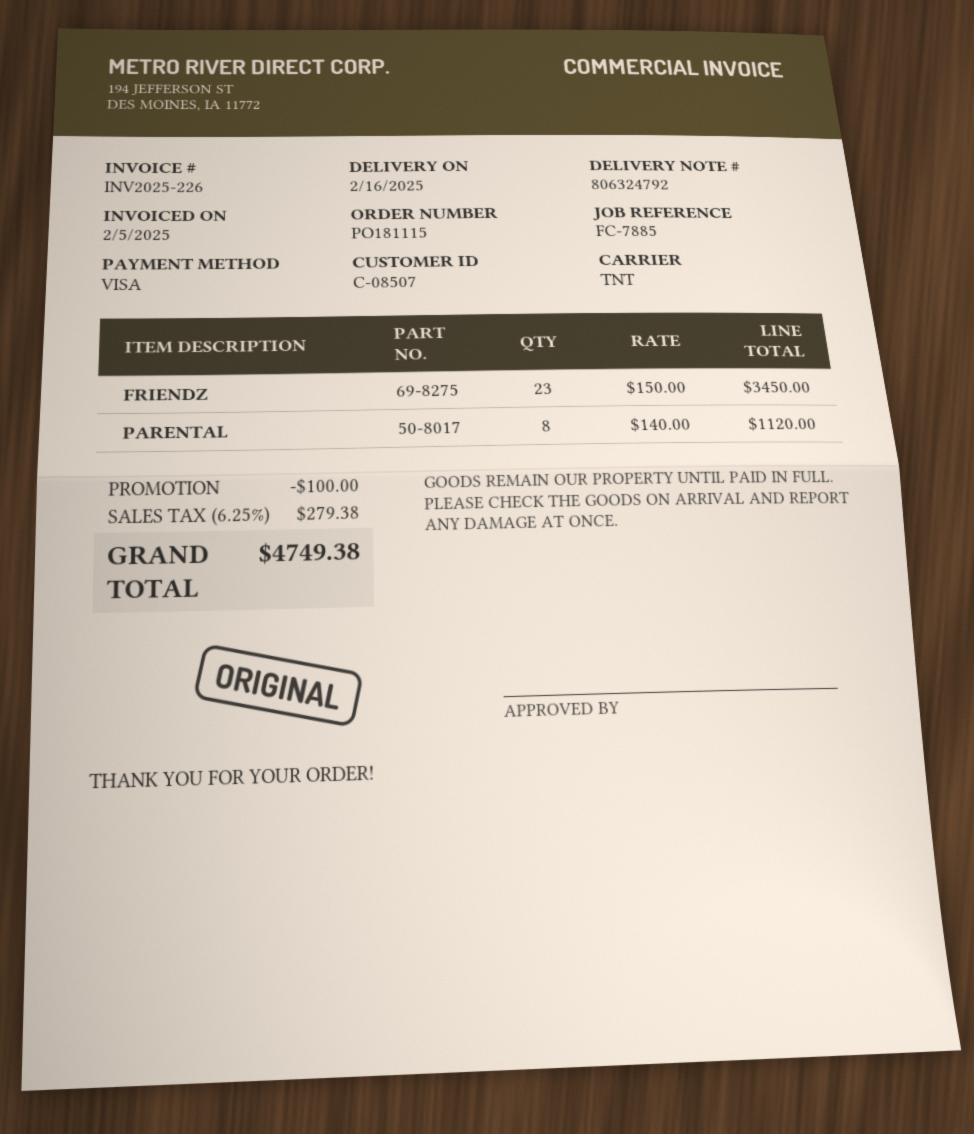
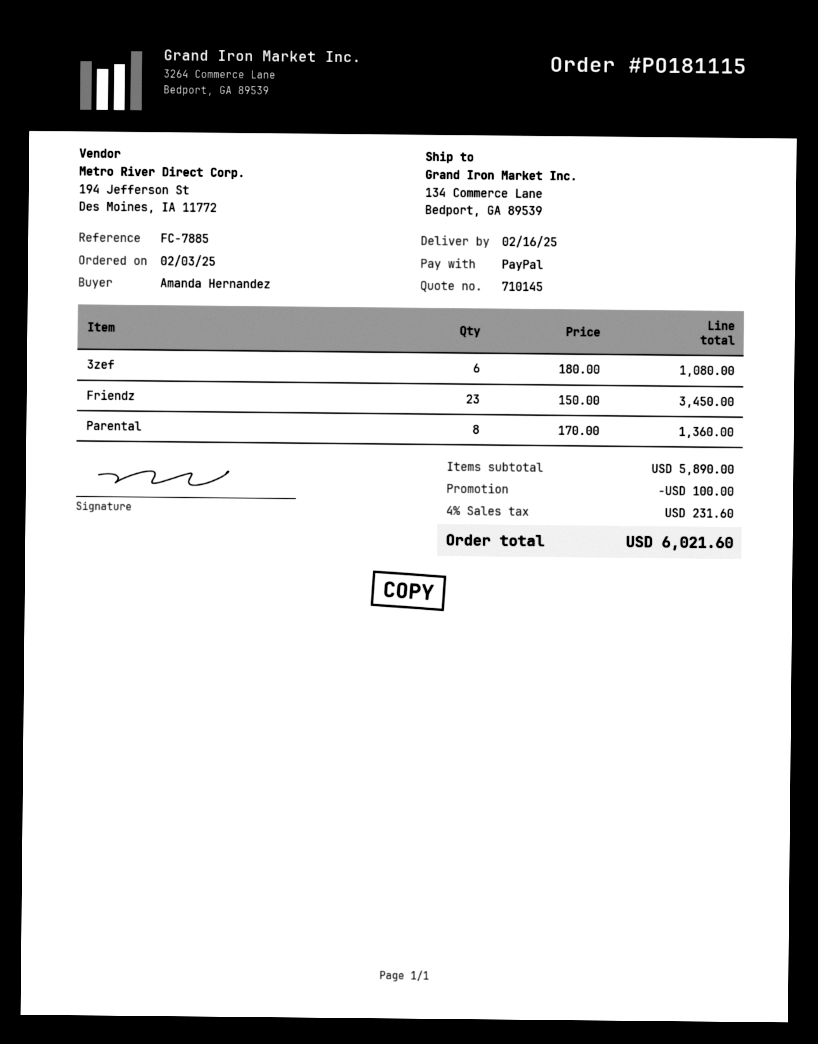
payment method: Visa -> PayPal
PARENTAL: 8 x 140.00 = 1120.00 -> 8 x 170.00 = 1360.00
3zef: none -> 6 x 180.00 = 1080.00
tax: 6.25% = 279.38 -> 4% = 231.60
total: 4749.38 -> 6021.60

